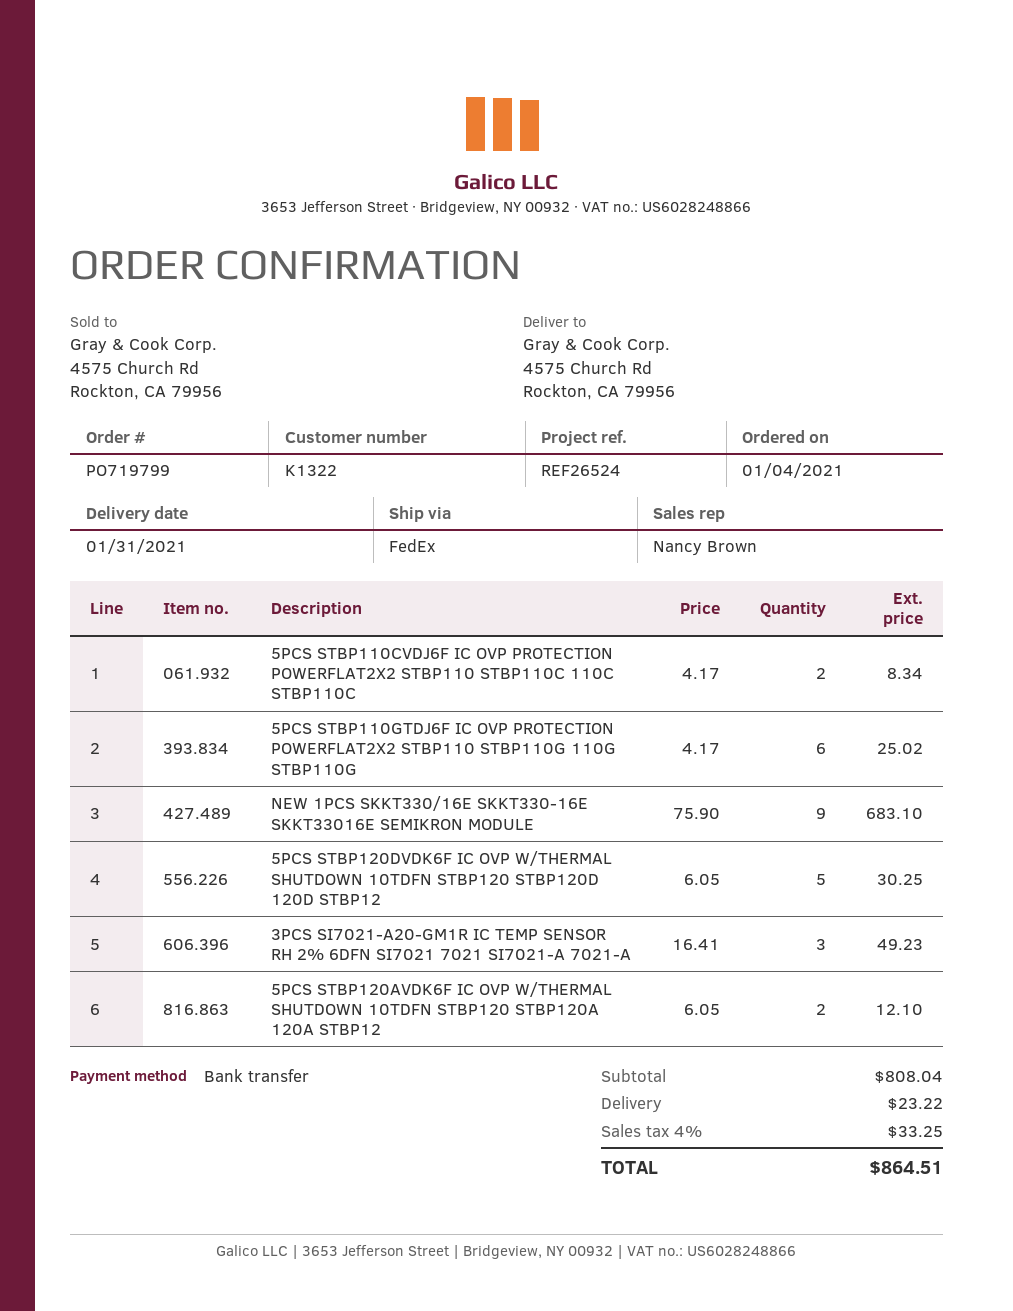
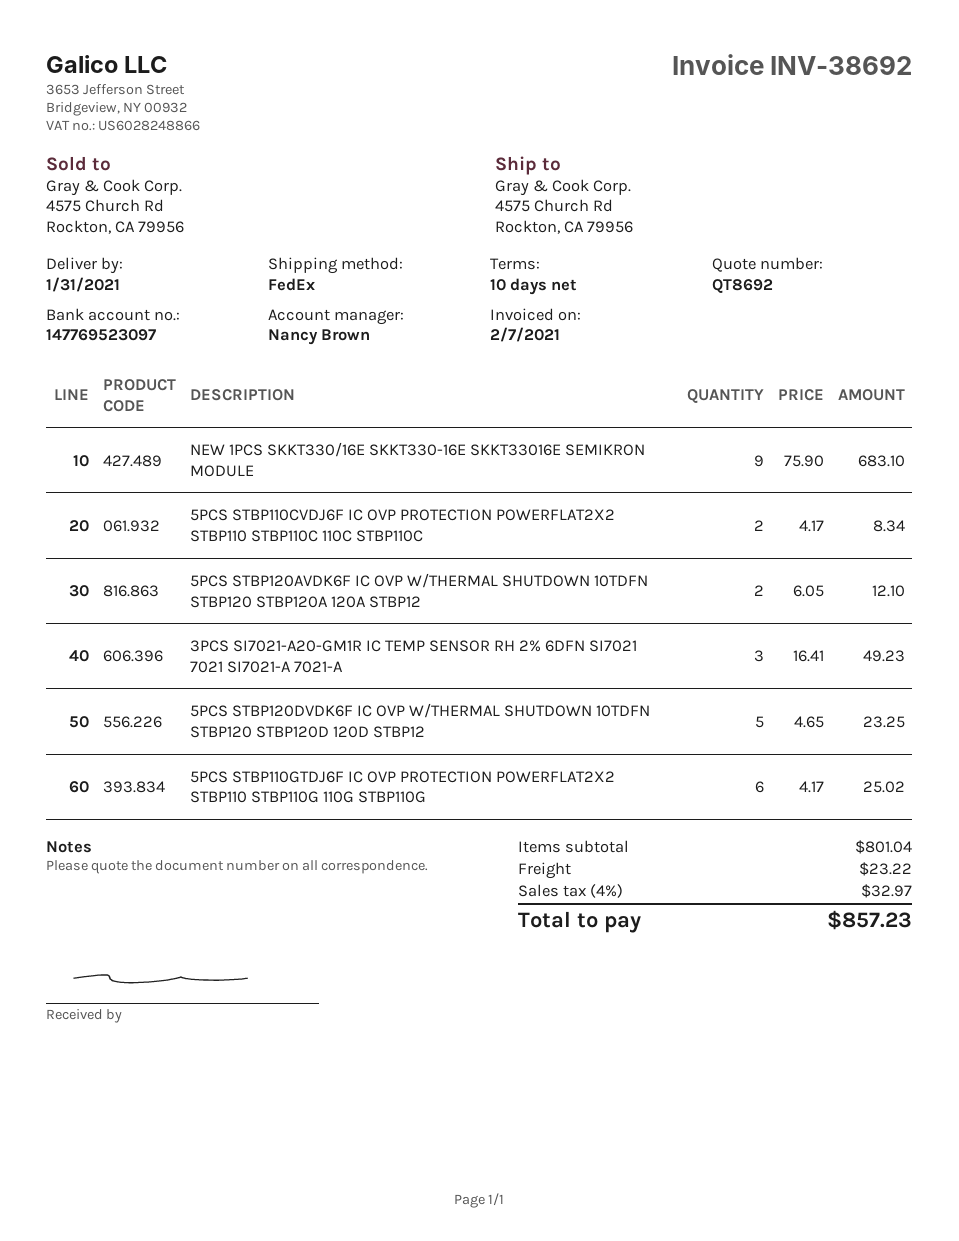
5PCS STBP120DVDK6F IC OVP W/THERMAL SHUTDOWN 10TDFN STBP120 STBP120D 120D STBP12: 5 x 6.05 = 30.25 -> 5 x 4.65 = 23.25
subtotal: 808.04 -> 801.04
tax: 4% = 33.25 -> 4% = 32.97
total: 864.51 -> 857.23

